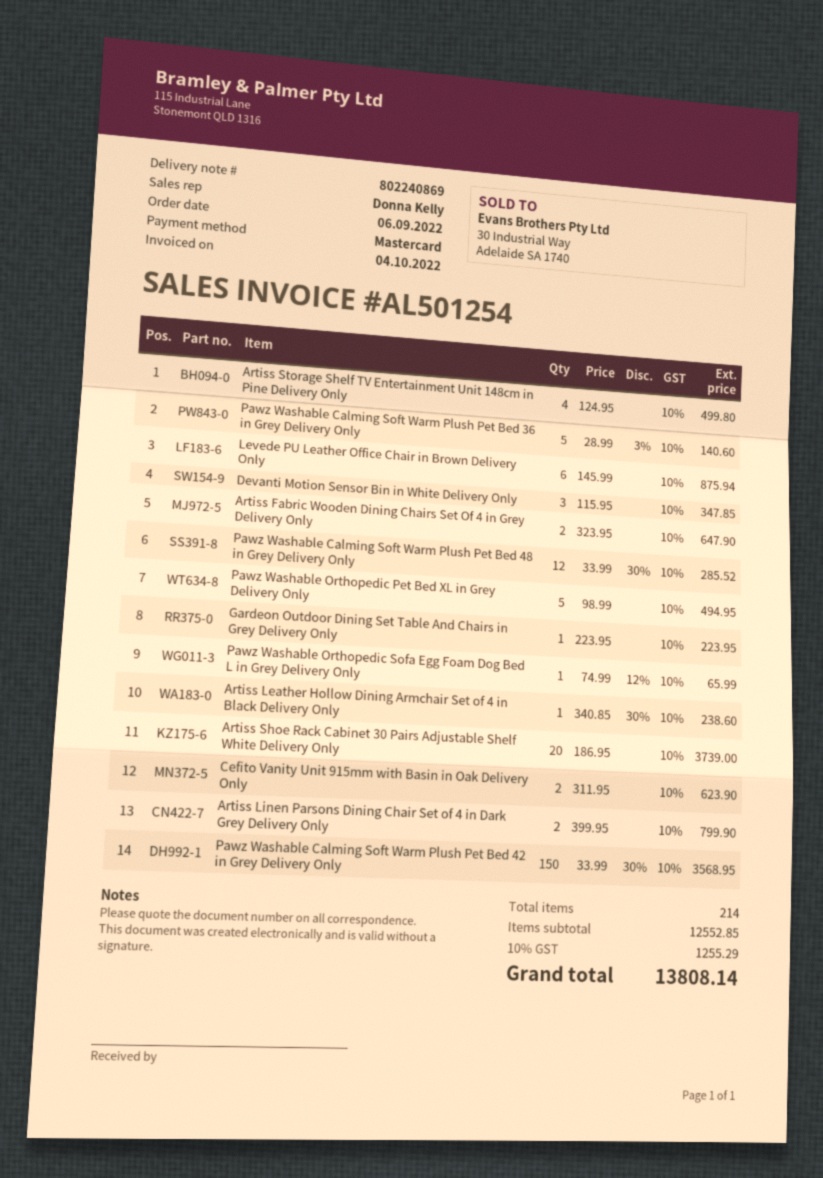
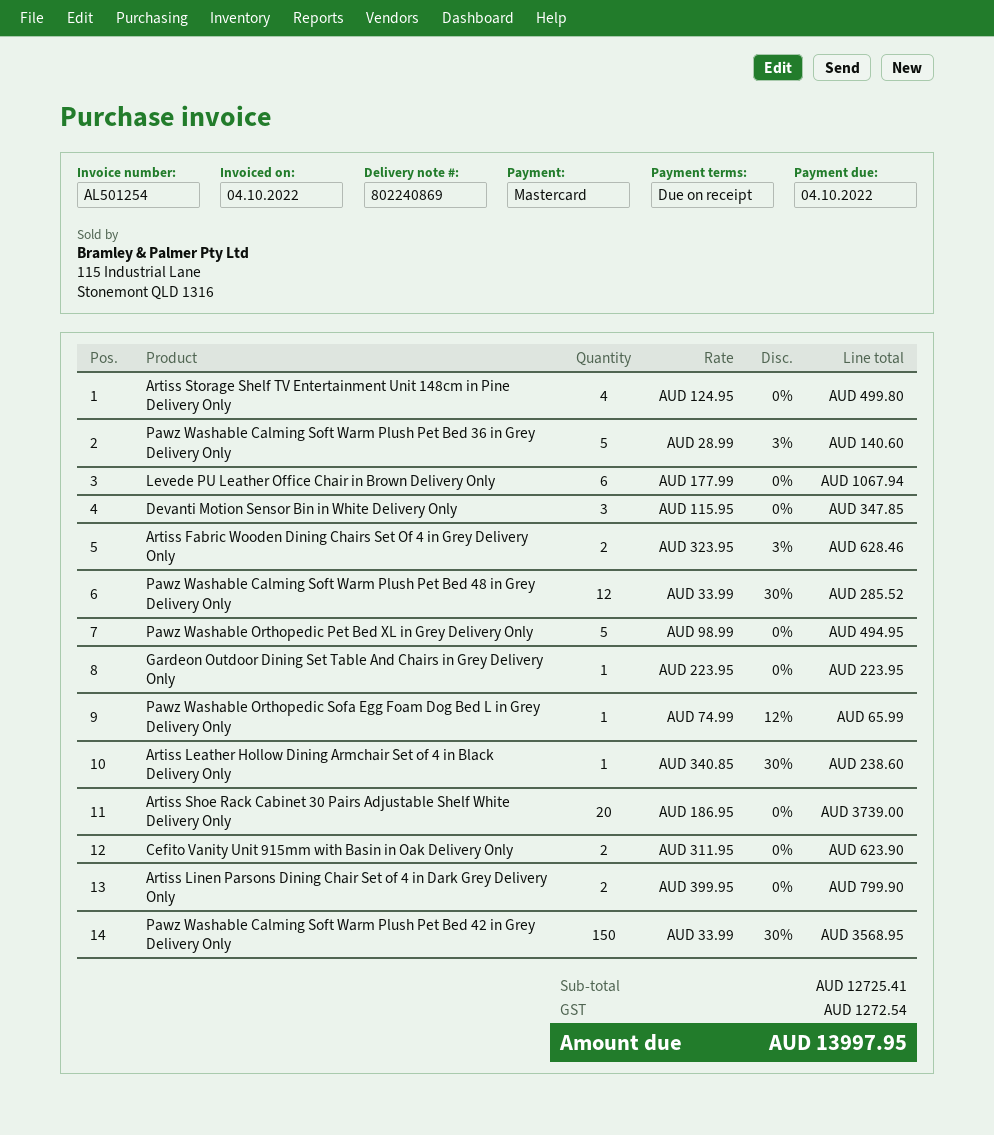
Levede PU Leather Office Chair in Brown Delivery Only: 6 x 145.99 = 875.94 -> 6 x 177.99 = 1067.94
Artiss Fabric Wooden Dining Chairs Set Of 4 in Grey Delivery Only: 2 x 323.95 = 647.90 -> 2 x 323.95 - 3% = 628.46
subtotal: 12552.85 -> 12725.41
tax: 1255.29 -> 1272.54
total: 13808.14 -> 13997.95

